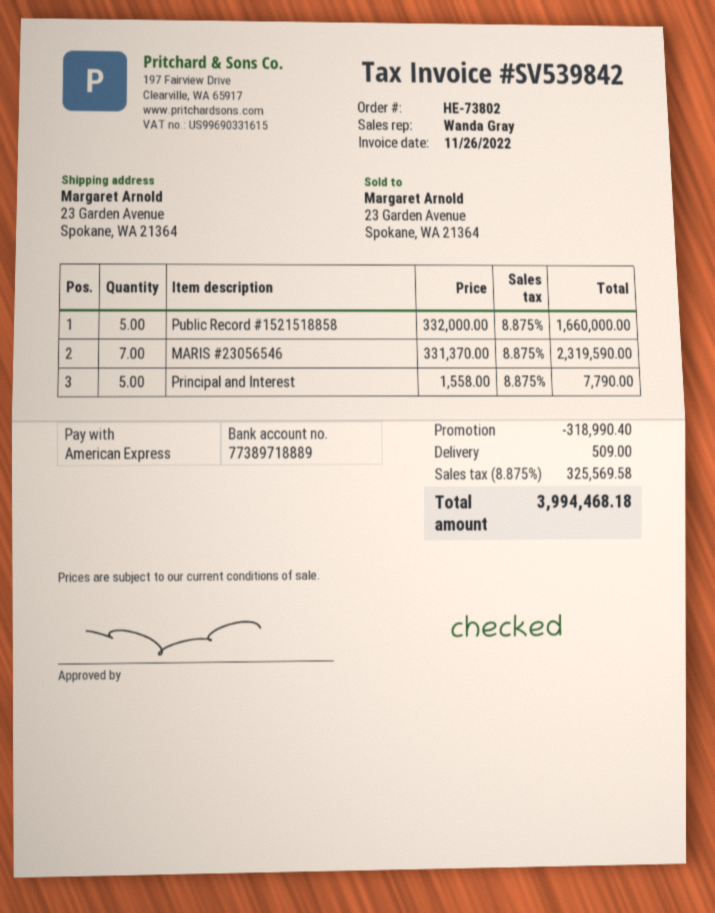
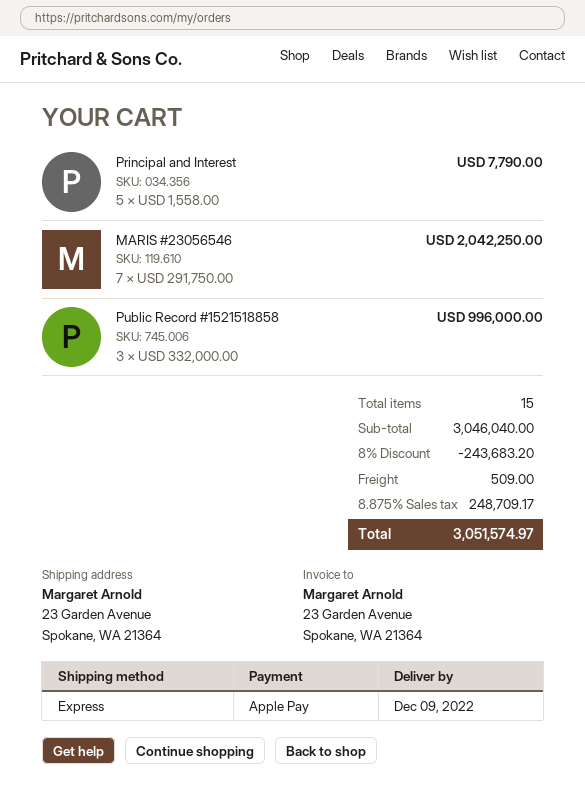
payment method: American Express -> Apple Pay
Public Record #1521518858: 5 x 332000.00 = 1660000.00 -> 3 x 332000.00 = 996000.00
MARIS #23056546: 7 x 331370.00 = 2319590.00 -> 7 x 291750.00 = 2042250.00
discount: 318990.40 -> 243683.20
tax: 8.875% = 325569.58 -> 8.875% = 248709.17
total: 3994468.18 -> 3051574.97

